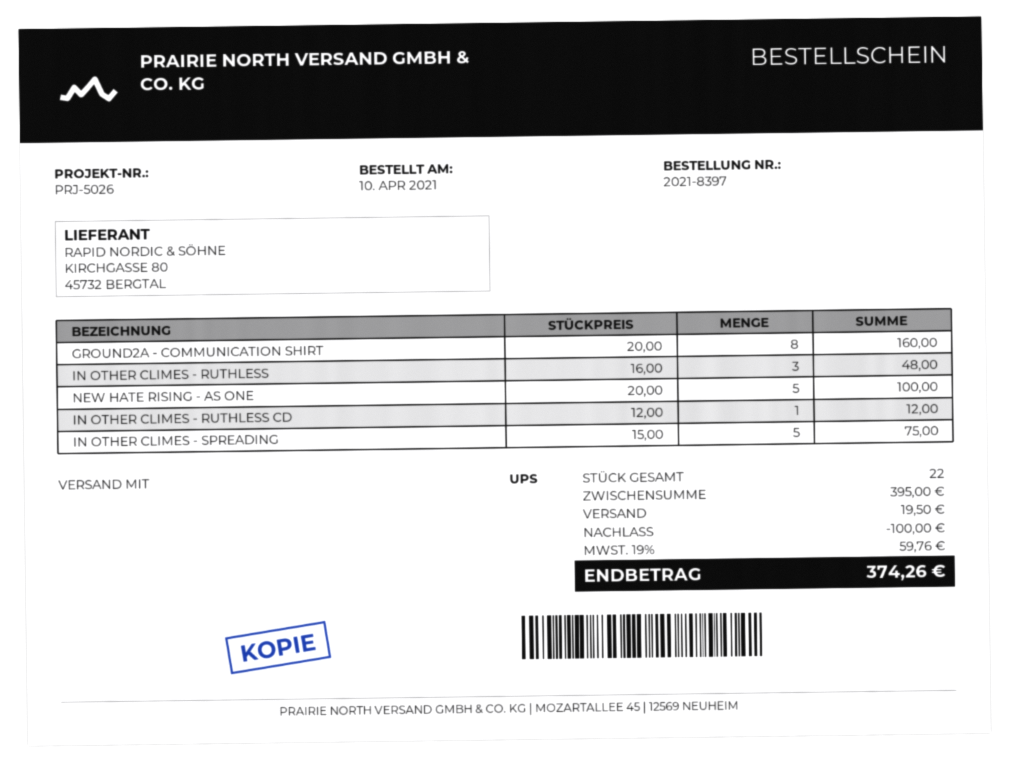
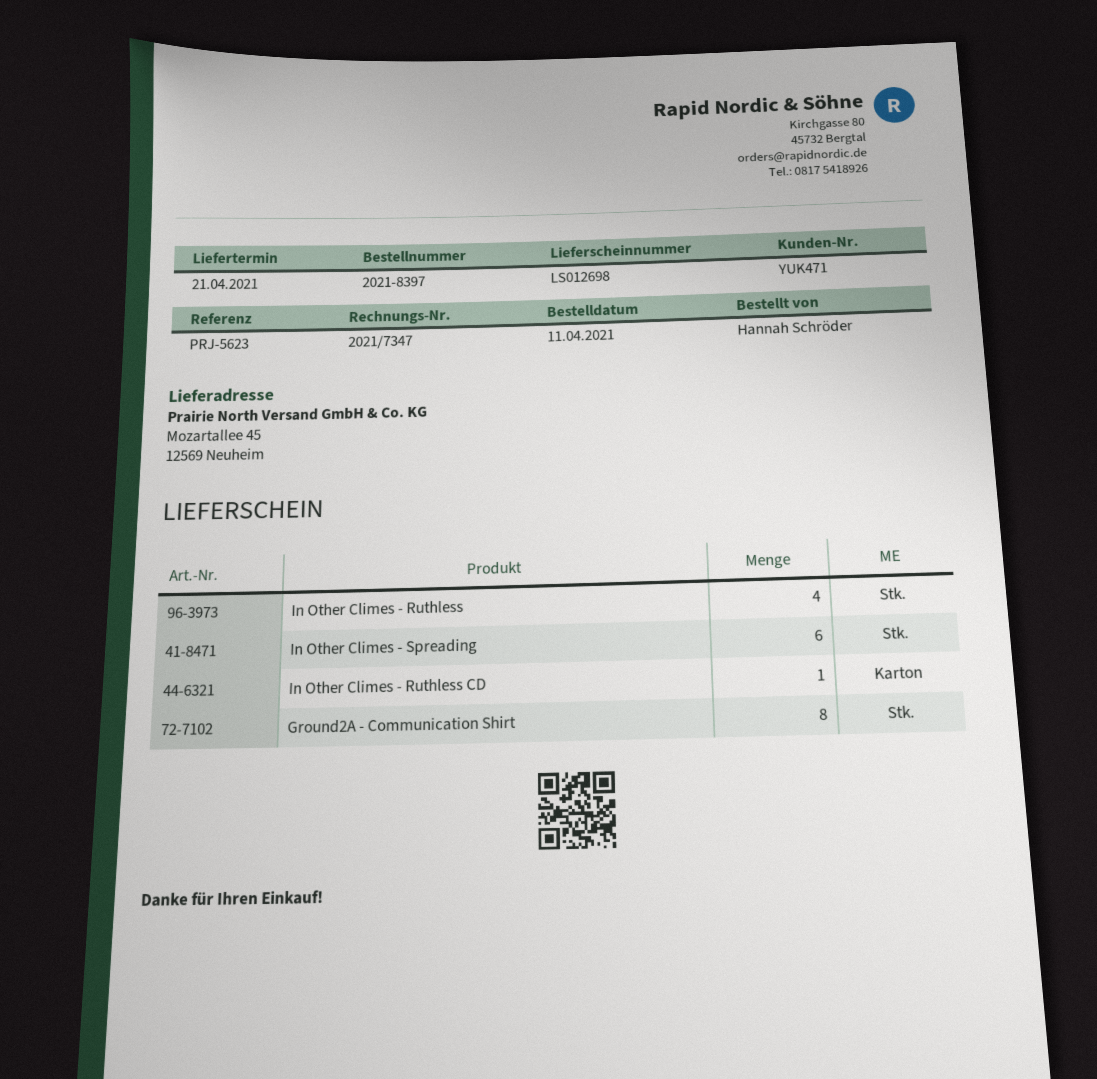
order date: 2021-04-10 -> 2021-04-11
reference: PRJ-5026 -> PRJ-5623
IN OTHER CLIMES - RUTHLESS: 3 -> 4
NEW HATE RISING - AS ONE: 5 -> none
IN OTHER CLIMES - SPREADING: 5 -> 6

